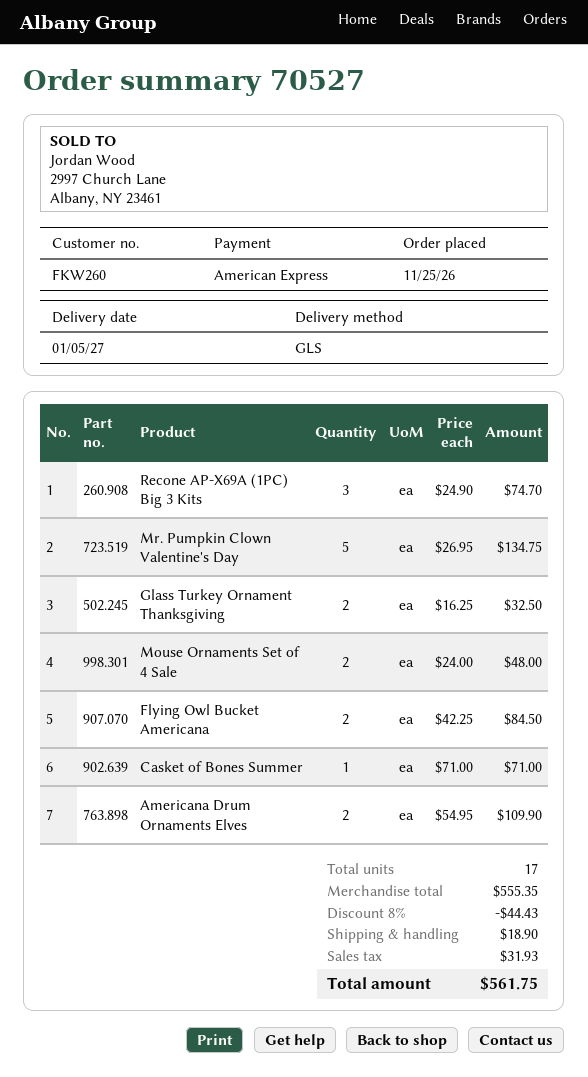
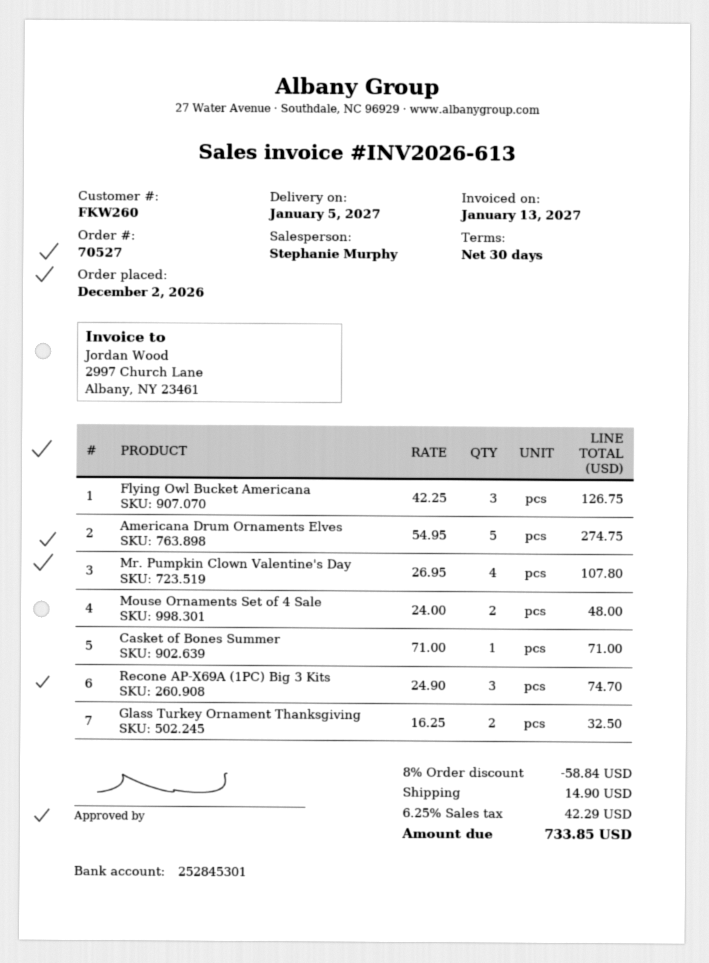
order date: 2026-11-25 -> 2026-12-02
Mr. Pumpkin Clown Valentine's Day: 5 x 26.95 = 134.75 -> 4 x 26.95 = 107.80
Flying Owl Bucket Americana: 2 x 42.25 = 84.50 -> 3 x 42.25 = 126.75
Americana Drum Ornaments Elves: 2 x 54.95 = 109.90 -> 5 x 54.95 = 274.75
discount: 8% = 44.43 -> 8% = 58.84
shipping: 18.90 -> 14.90
tax: 31.93 -> 42.29
total: 561.75 -> 733.85

